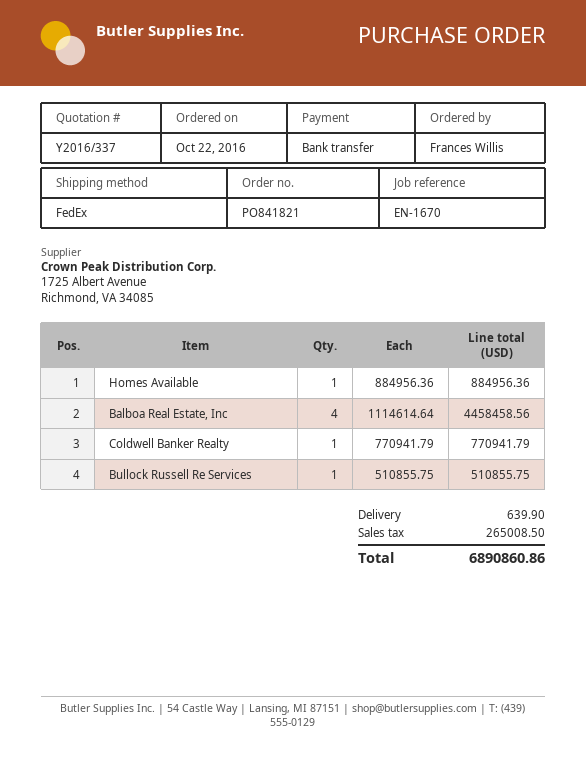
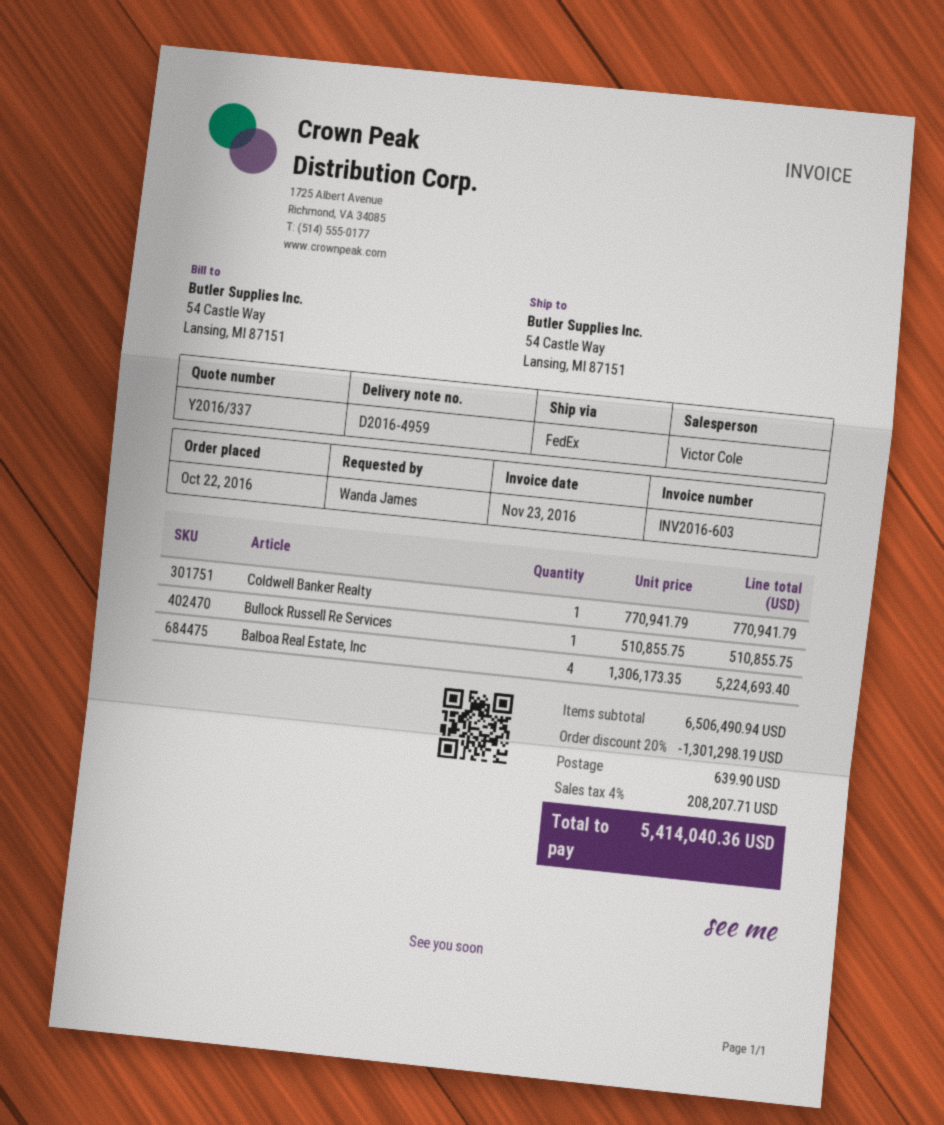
ordered by: Frances Willis -> Wanda James
Homes Available: 1 x 884956.36 = 884956.36 -> none
Balboa Real Estate, Inc: 4 x 1114614.64 = 4458458.56 -> 4 x 1306173.35 = 5224693.40
discount: none -> 20% = 1301298.19
tax: 265008.50 -> 208207.71
total: 6890860.86 -> 5414040.36

